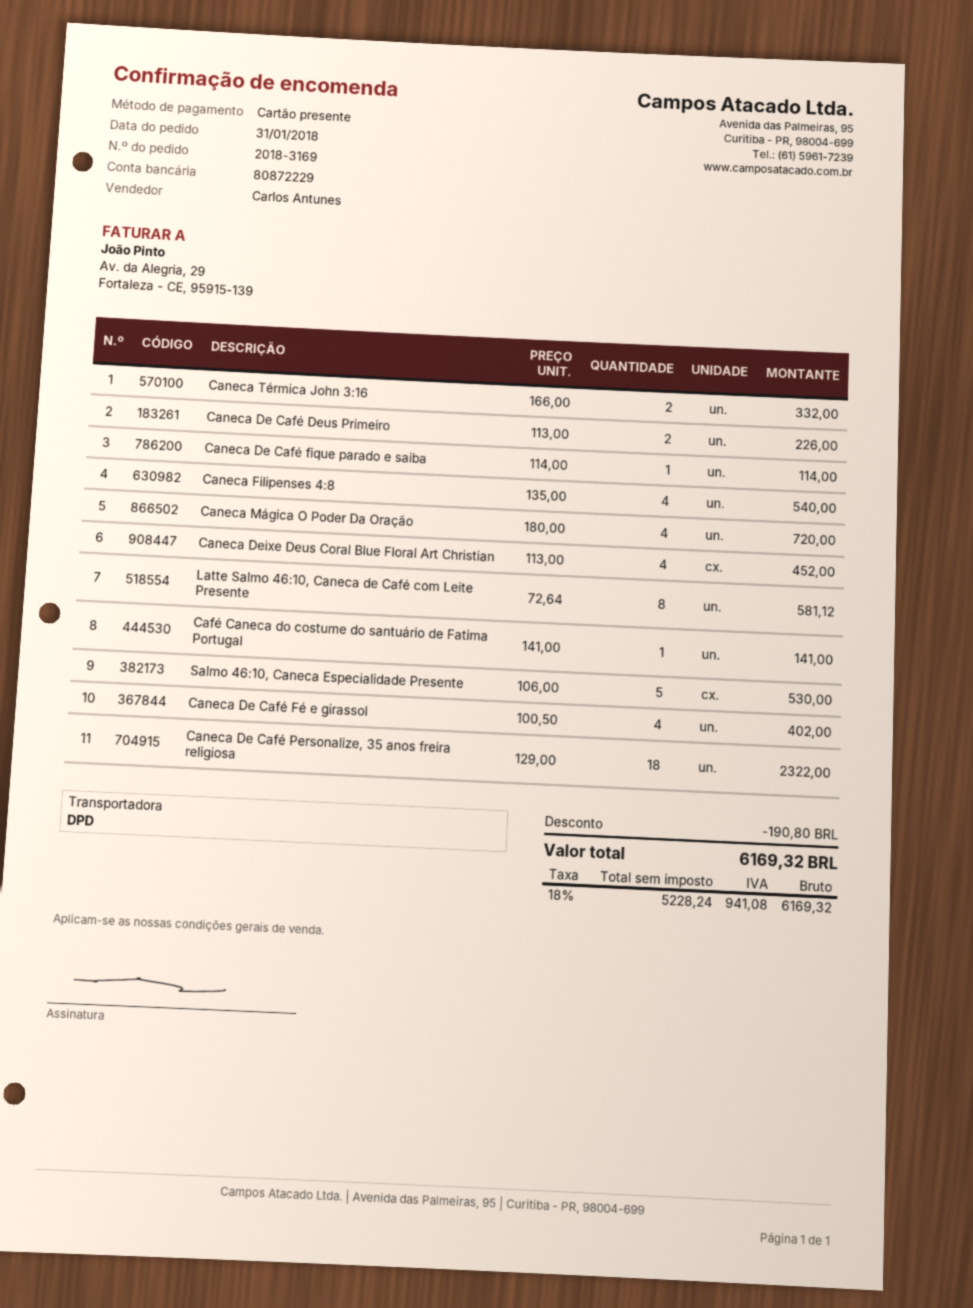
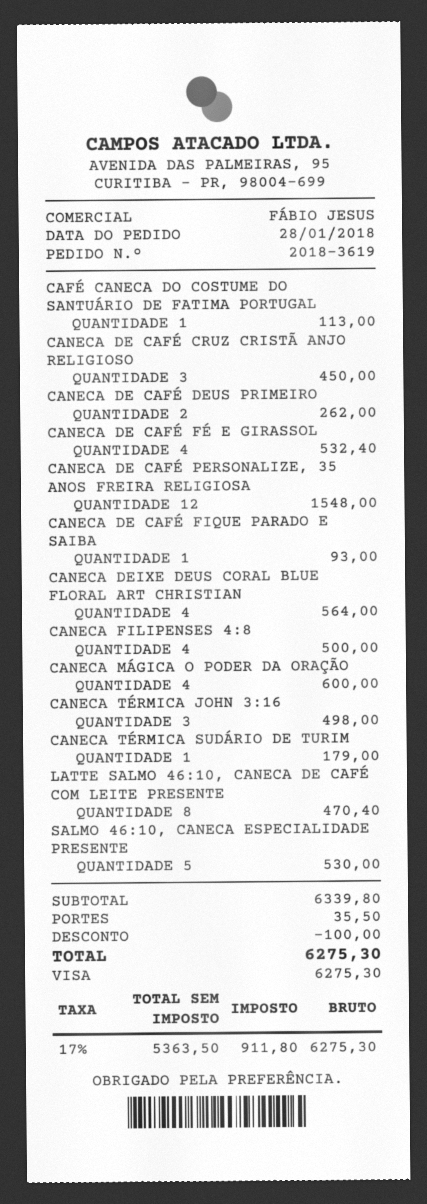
order number: 2018-3169 -> 2018-3619
order date: 2018-01-31 -> 2018-01-28
sales rep: Carlos Antunes -> FÁBIO JESUS
payment method: gift card -> Visa
Caneca Térmica John 3:16: 2 for 332.00 -> 3 for 498.00
Caneca De Café Deus Primeiro: 2 for 226.00 -> 2 for 262.00
Caneca De Café fique parado e saiba: 1 for 114.00 -> 1 for 93.00
Caneca Filipenses 4:8: 4 for 540.00 -> 4 for 500.00
Caneca Mágica O Poder Da Oração: 4 for 720.00 -> 4 for 600.00
Caneca Deixe Deus Coral Blue Floral Art Christian: 4 for 452.00 -> 4 for 564.00
Latte Salmo 46:10, Caneca de Café com Leite Presente: 8 for 581.12 -> 8 for 470.40
Café Caneca do costume do santuário de Fatima Portugal: 1 for 141.00 -> 1 for 113.00
Caneca De Café Fé e girassol: 4 for 402.00 -> 4 for 532.40
Caneca De Café Personalize, 35 anos freira religiosa: 18 for 2322.00 -> 12 for 1548.00
CANECA DE CAFÉ CRUZ CRISTÃ ANJO RELIGIOSO: none -> 3 for 450.00
CANECA TÉRMICA SUDÁRIO DE TURIM: none -> 1 for 179.00
discount: 190.80 -> 100.00
shipping: none -> 35.50
net: 5228.24 -> 5363.50
tax: 18% = 941.08 -> 17% = 911.80
total: 6169.32 -> 6275.30

